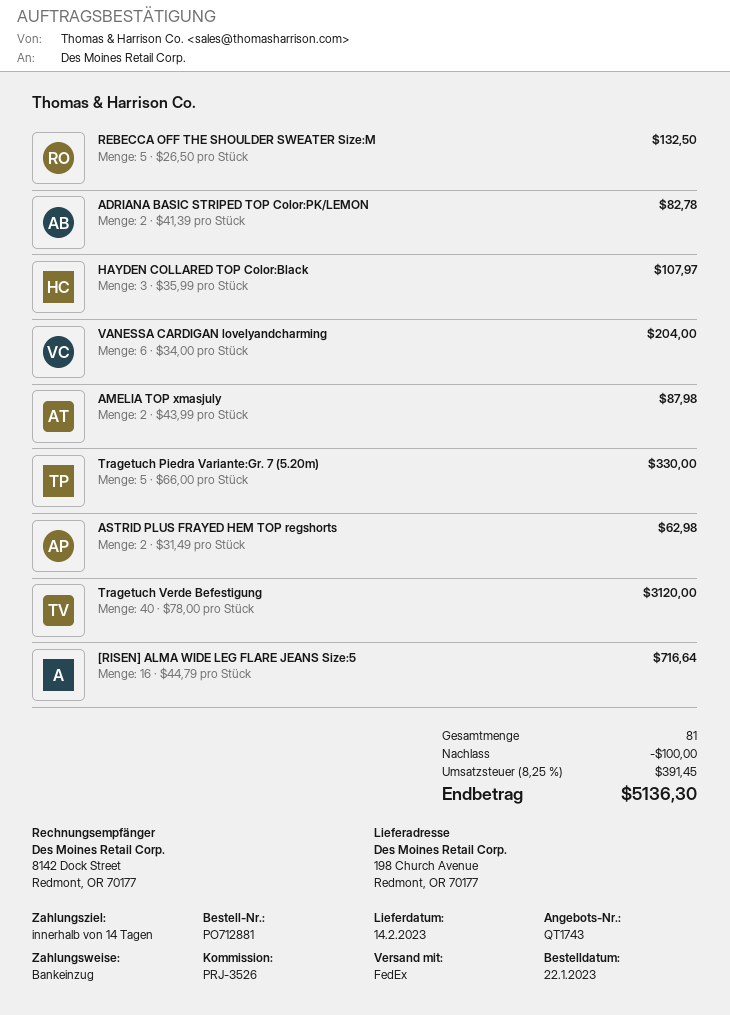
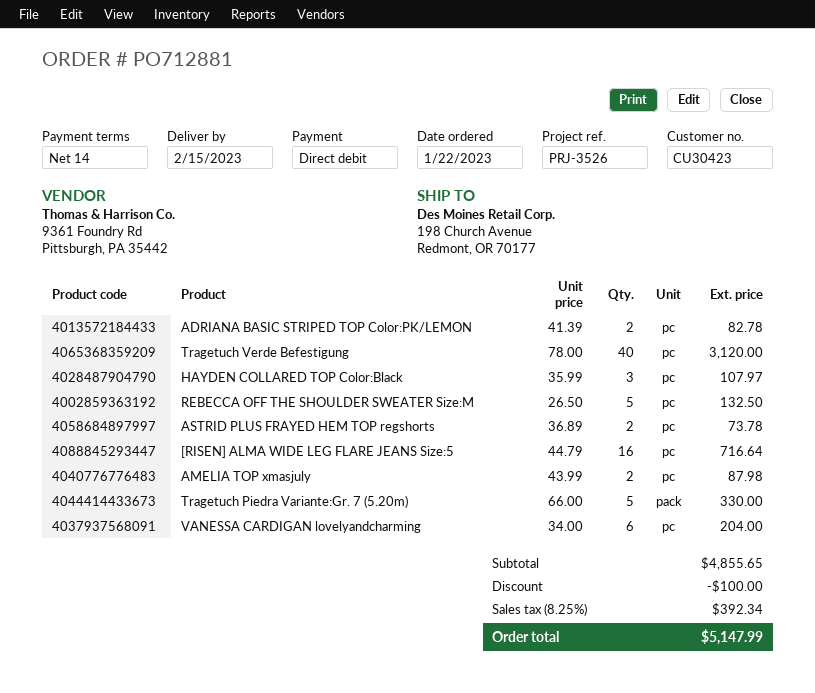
delivery date: 2023-02-14 -> 2023-02-15
ASTRID PLUS FRAYED HEM TOP regshorts: 2 x 31.49 = 62.98 -> 2 x 36.89 = 73.78
tax: 8.25% = 391.45 -> 8.25% = 392.34
total: 5136.30 -> 5147.99

